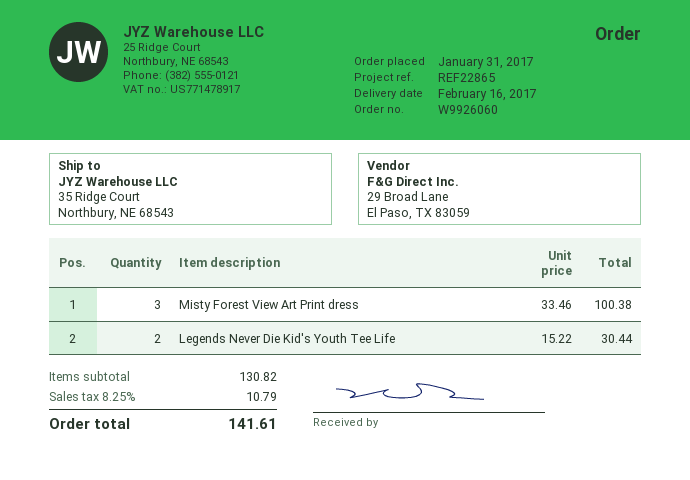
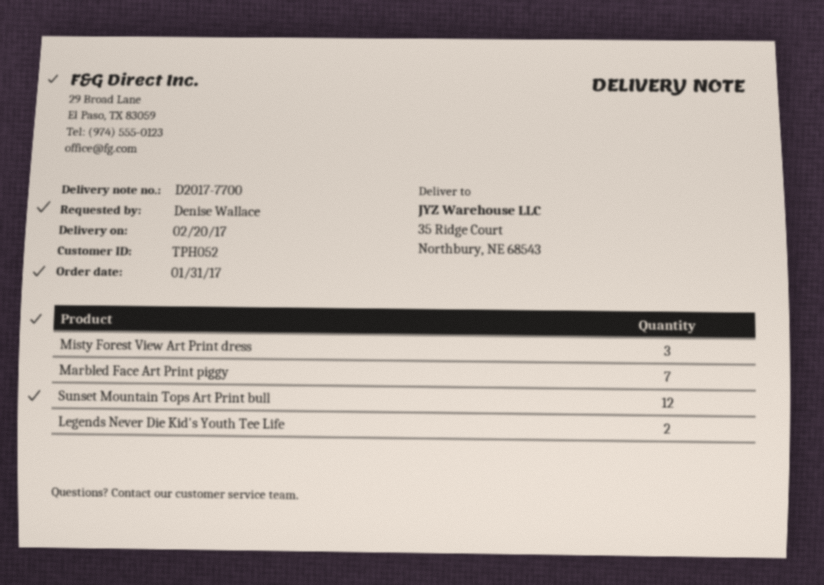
delivery date: 2017-02-16 -> 2017-02-20
Marbled Face Art Print piggy: none -> 7
Sunset Mountain Tops Art Print bull: none -> 12

